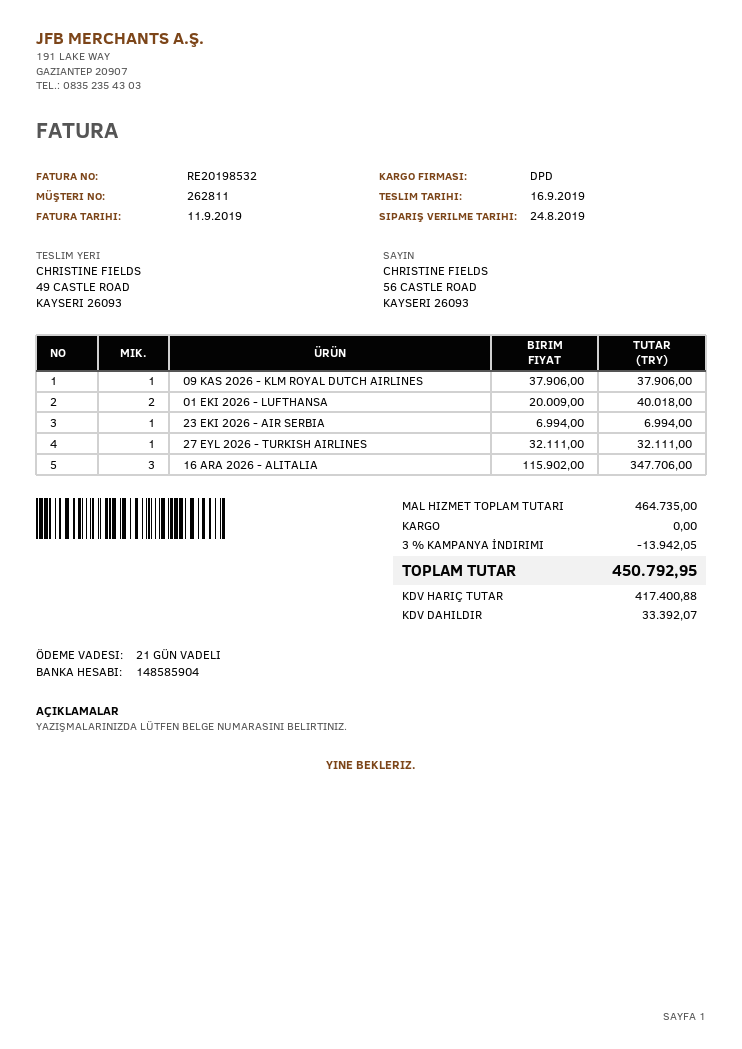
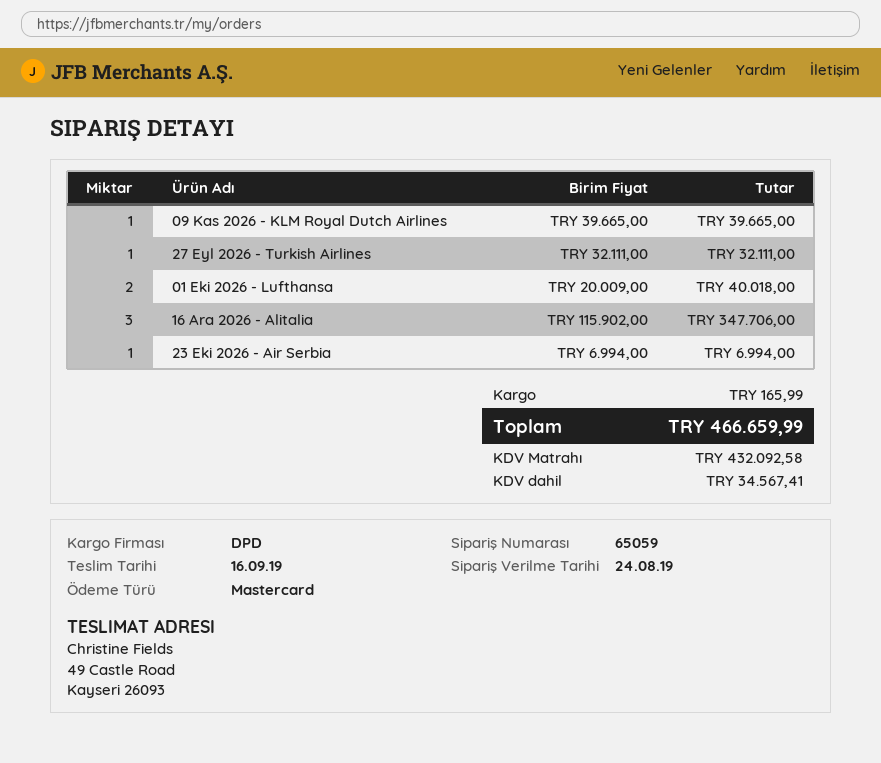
09 KAS 2026 - KLM ROYAL DUTCH AIRLINES: 1 x 37906.00 = 37906.00 -> 1 x 39665.00 = 39665.00
discount: 3% = 13942.05 -> none
shipping: 0.00 -> 165.99
net: 417400.88 -> 432092.58
tax: 33392.07 -> 34567.41
total: 450792.95 -> 466659.99

